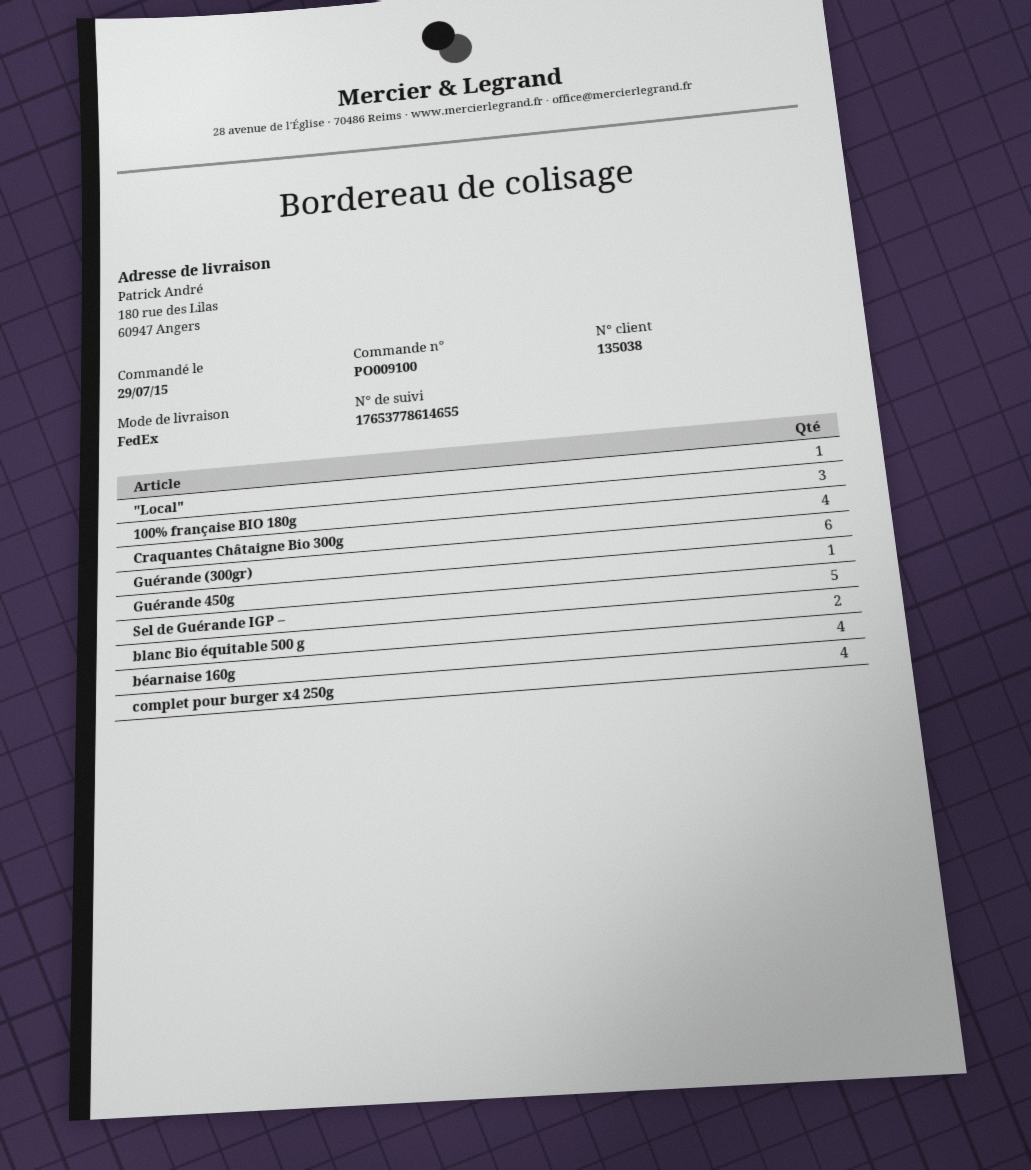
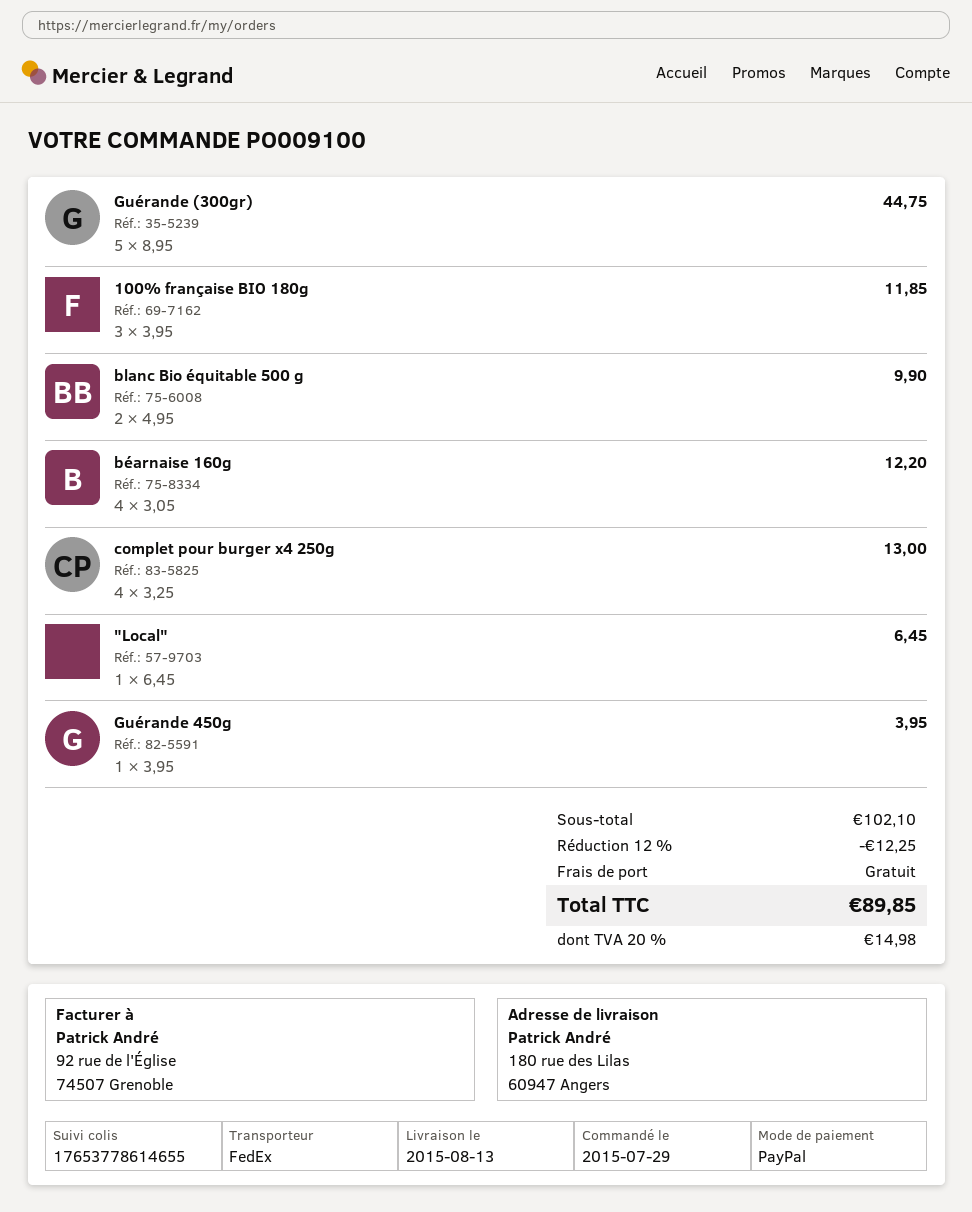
Craquantes Châtaigne Bio 300g: 4 -> none
Guérande (300gr): 6 -> 5
Sel de Guérande IGP –: 5 -> none

